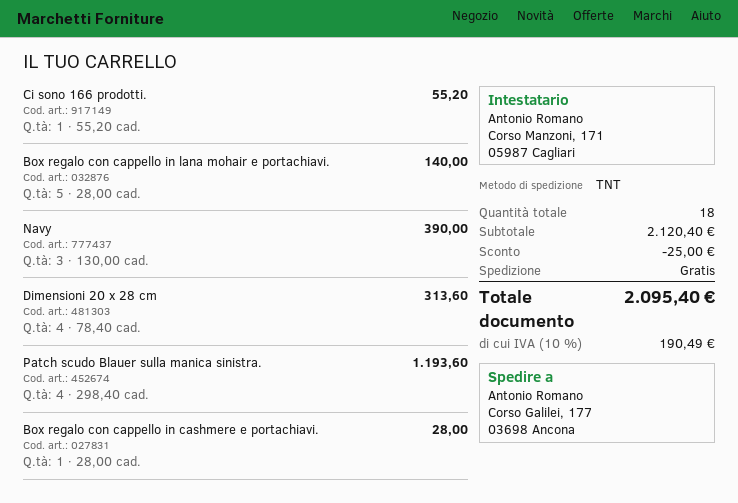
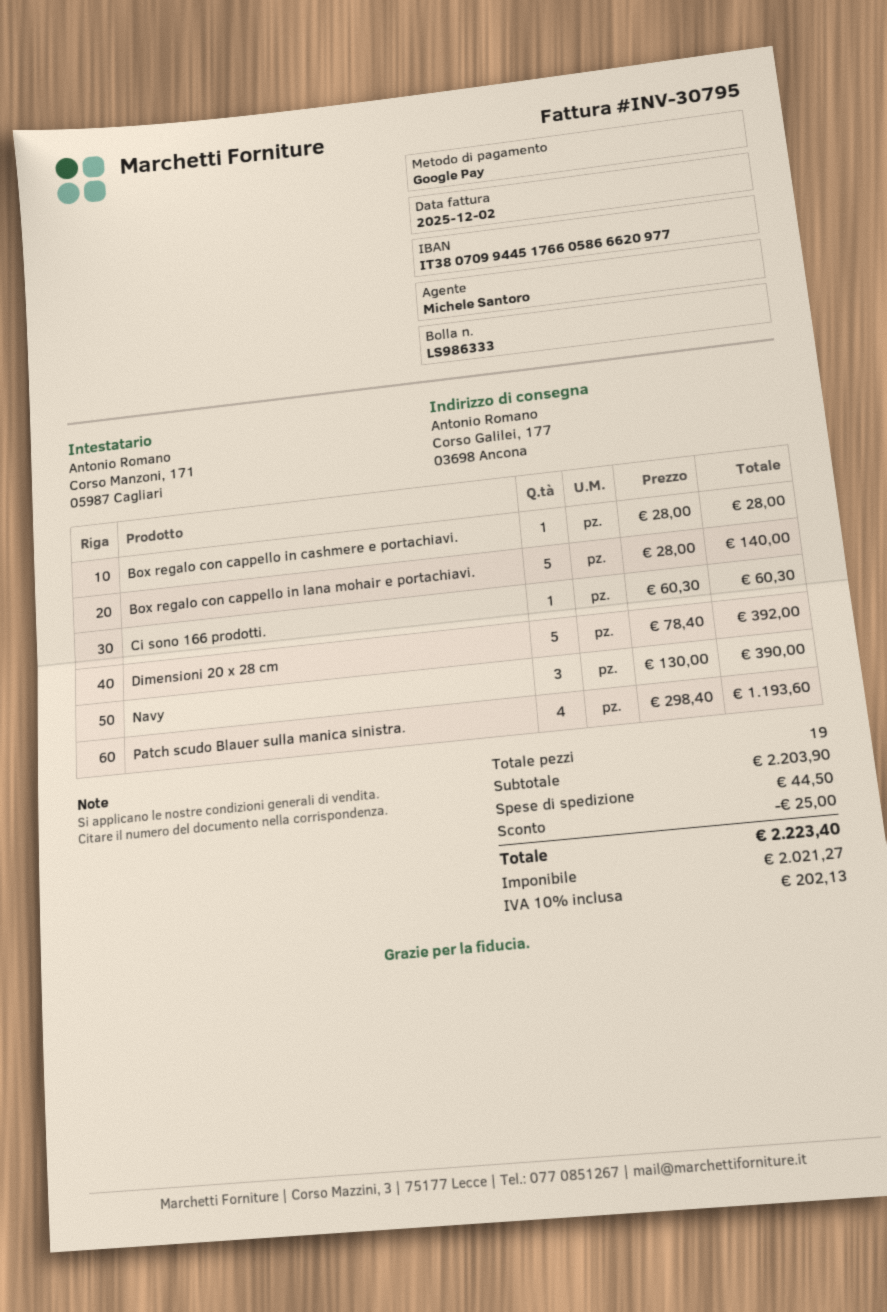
Ci sono 166 prodotti.: 1 x 55.20 = 55.20 -> 1 x 60.30 = 60.30
Dimensioni 20 x 28 cm: 4 x 78.40 = 313.60 -> 5 x 78.40 = 392.00
total quantity: 18 -> 19
subtotal: 2120.40 -> 2203.90
shipping: 0.00 -> 44.50
tax: 10% = 190.49 -> 10% = 202.13
total: 2095.40 -> 2223.40

